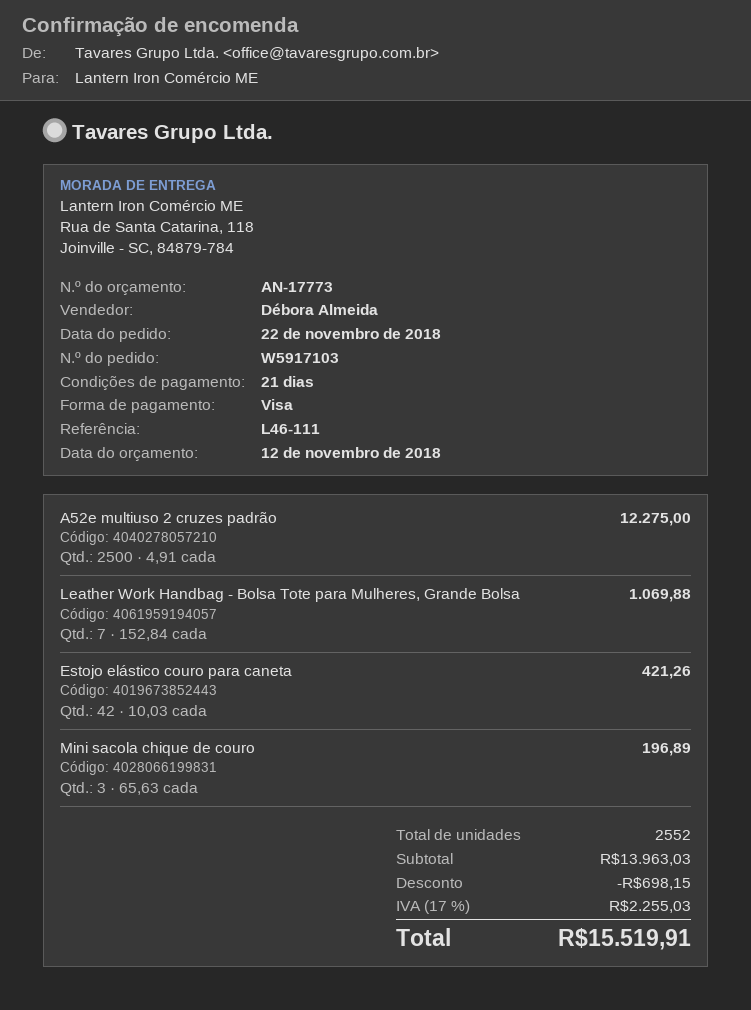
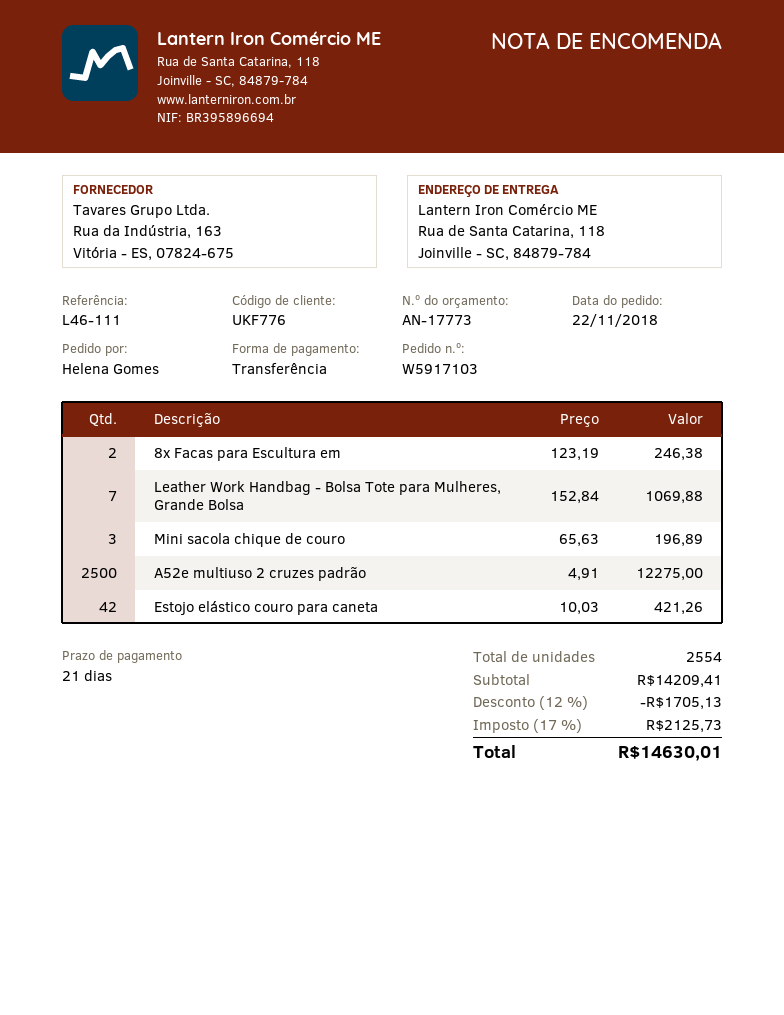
payment method: Visa -> bank transfer
8x Facas para Escultura em: none -> 2 x 123.19 = 246.38
total quantity: 2552 -> 2554
subtotal: 13963.03 -> 14209.41
discount: 698.15 -> 1705.13
tax: 17% = 2255.03 -> 17% = 2125.73
total: 15519.91 -> 14630.01

